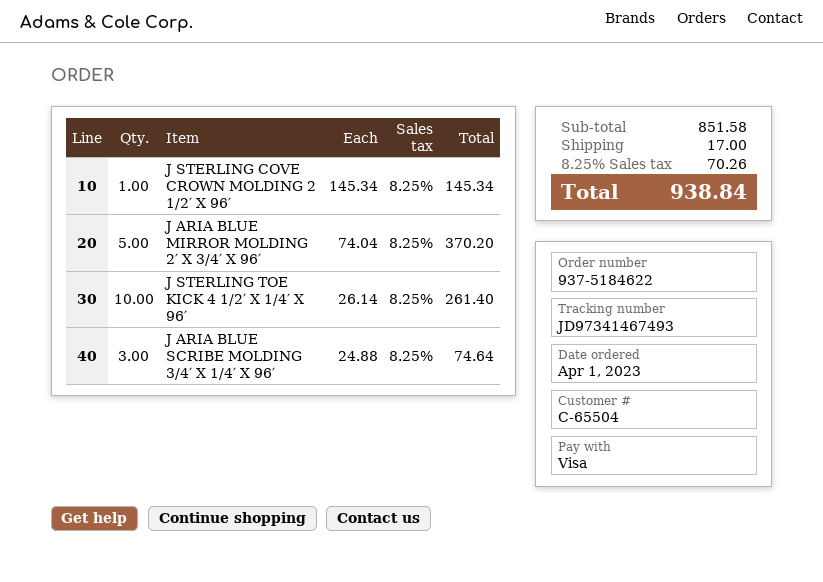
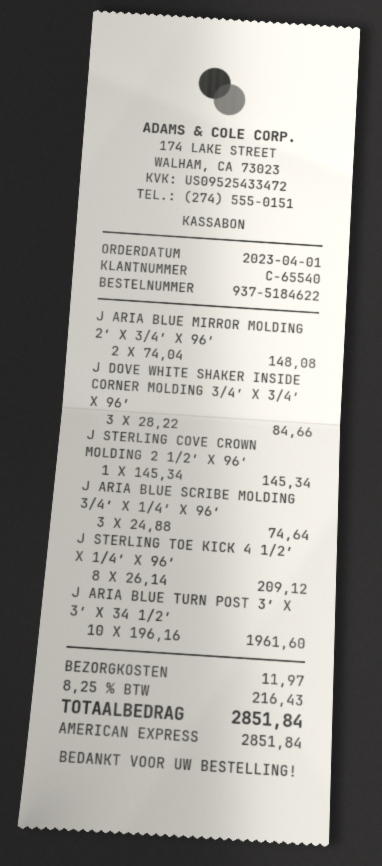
customer number: C-65504 -> C-65540
payment method: Visa -> American Express
J ARIA BLUE MIRROR MOLDING 2′ X 3/4′ X 96′: 5 x 74.04 = 370.20 -> 2 x 74.04 = 148.08
J STERLING TOE KICK 4 1/2′ X 1/4′ X 96′: 10 x 26.14 = 261.40 -> 8 x 26.14 = 209.12
J DOVE WHITE SHAKER INSIDE CORNER MOLDING 3/4′ X 3/4′ X 96′: none -> 3 x 28.22 = 84.66
J ARIA BLUE TURN POST 3′ X 3′ X 34 1/2′: none -> 10 x 196.16 = 1961.60
shipping: 17.00 -> 11.97
tax: 8.25% = 70.26 -> 8.25% = 216.43
total: 938.84 -> 2851.84

